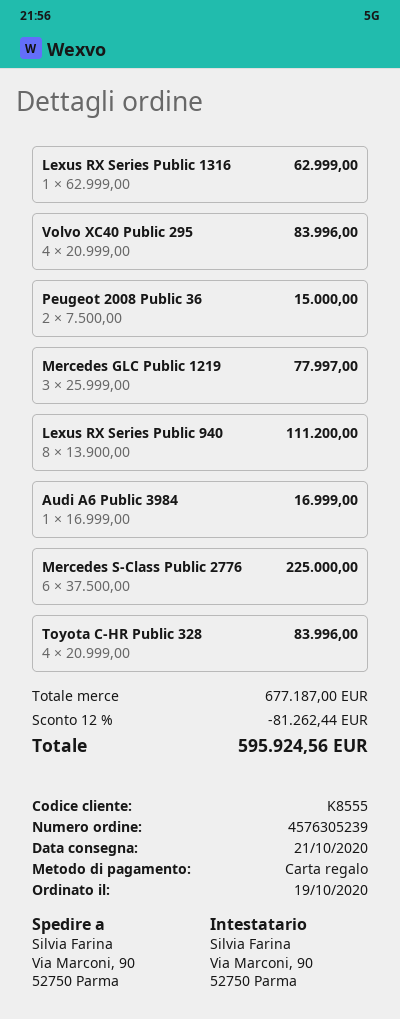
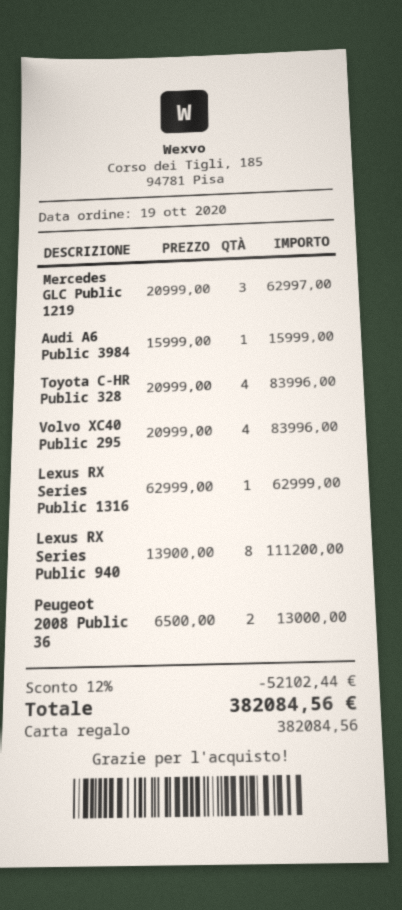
Peugeot 2008 Public 36: 2 x 7500.00 = 15000.00 -> 2 x 6500.00 = 13000.00
Mercedes GLC Public 1219: 3 x 25999.00 = 77997.00 -> 3 x 20999.00 = 62997.00
Audi A6 Public 3984: 1 x 16999.00 = 16999.00 -> 1 x 15999.00 = 15999.00
Mercedes S-Class Public 2776: 6 x 37500.00 = 225000.00 -> none
discount: 12% = 81262.44 -> 12% = 52102.44
total: 595924.56 -> 382084.56

